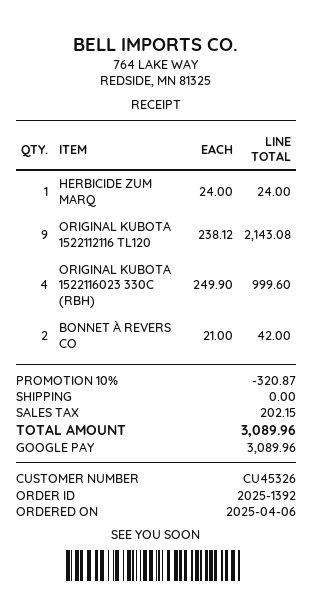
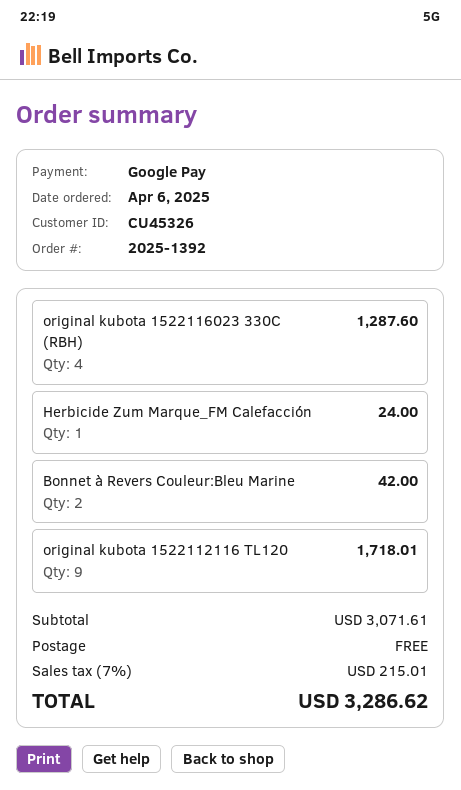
ORIGINAL KUBOTA 1522112116 TL120: 9 for 2143.08 -> 9 for 1718.01
ORIGINAL KUBOTA 1522116023 330C (RBH): 4 for 999.60 -> 4 for 1287.60
discount: 10% = 320.87 -> none
tax: 202.15 -> 215.01
total: 3089.96 -> 3286.62

